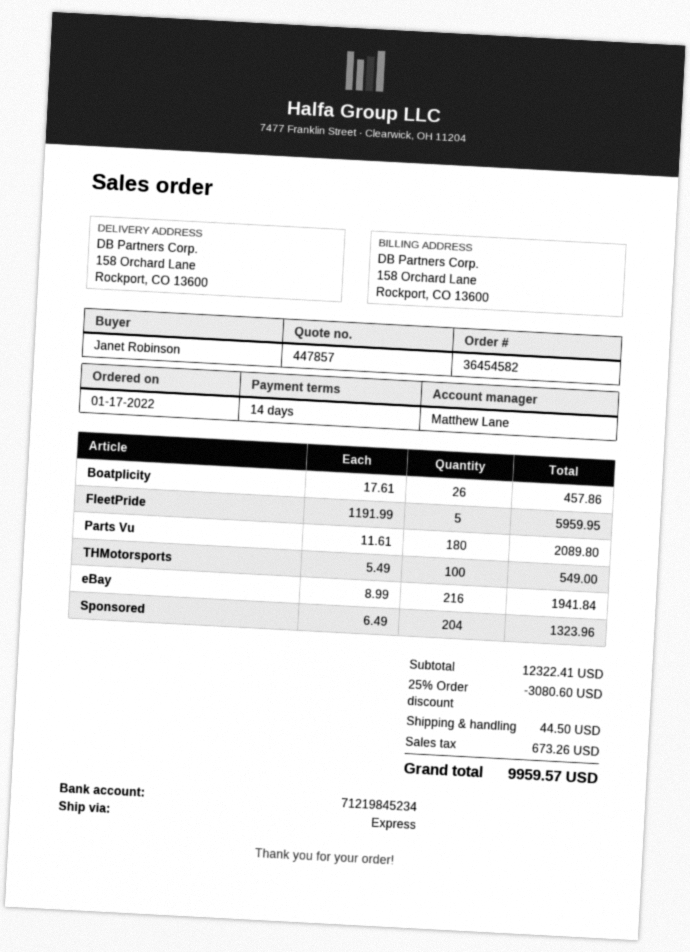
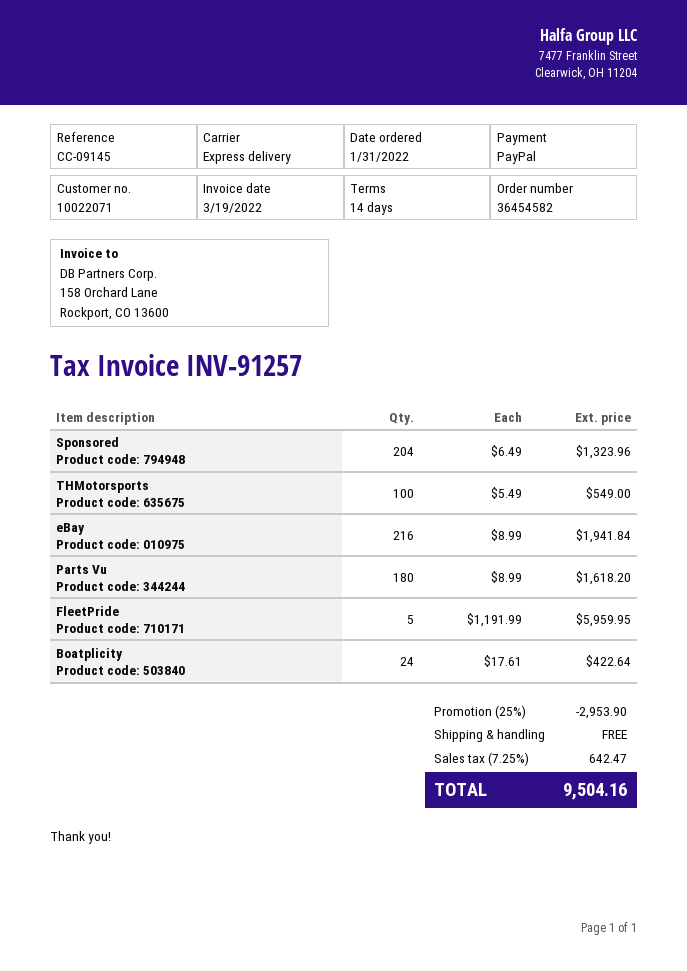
order date: 2022-01-17 -> 2022-01-31
Boatplicity: 26 x 17.61 = 457.86 -> 24 x 17.61 = 422.64
Parts Vu: 180 x 11.61 = 2089.80 -> 180 x 8.99 = 1618.20
discount: 25% = 3080.60 -> 25% = 2953.90
shipping: 44.50 -> 0.00
tax: 673.26 -> 642.47
total: 9959.57 -> 9504.16

